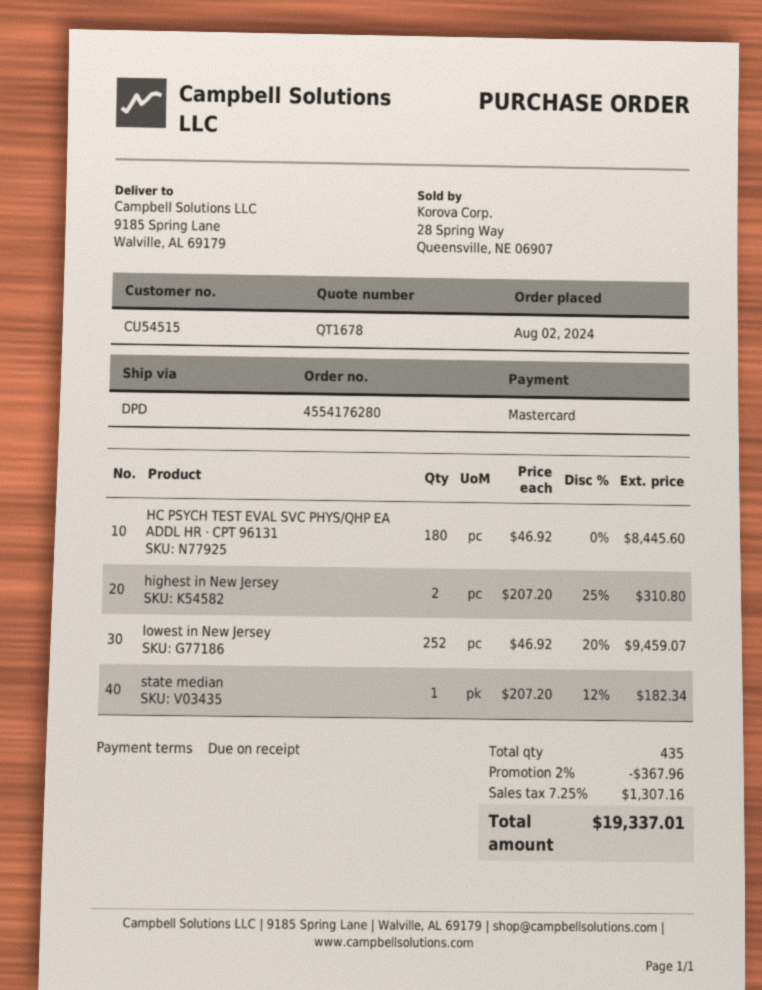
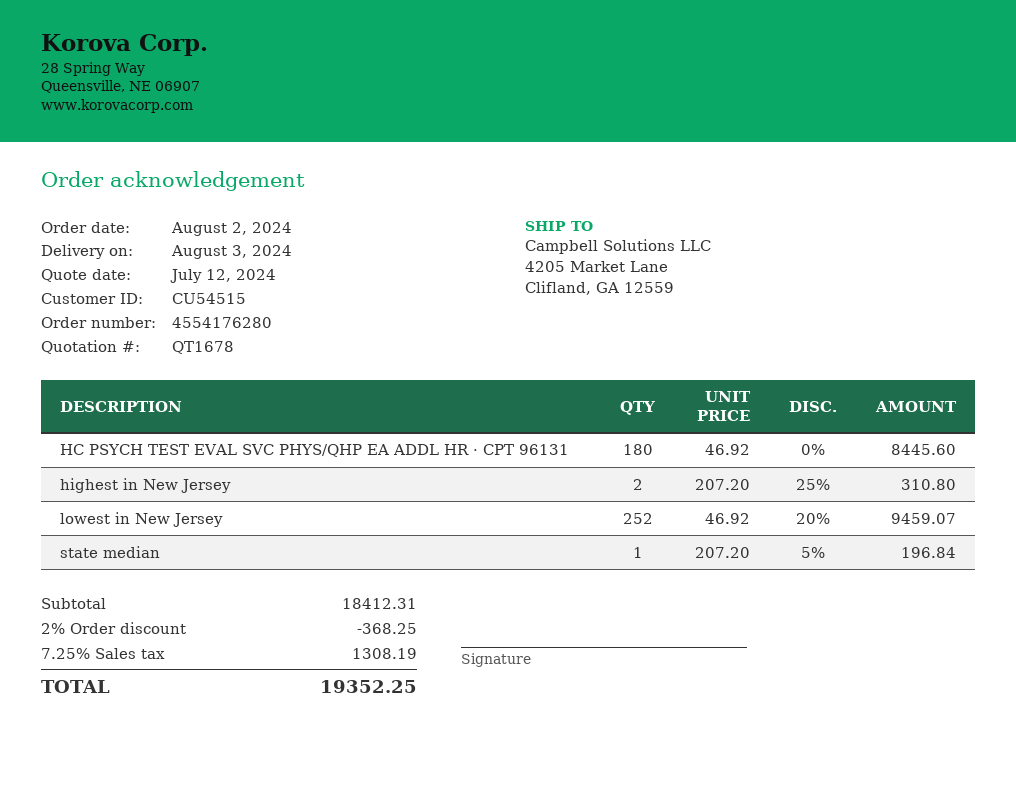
ship to: 9185 Spring Lane, Walville, AL 69179 -> 4205 Market Lane, Clifland, GA 12559
state median: 1 x 207.20 - 12% = 182.34 -> 1 x 207.20 - 5% = 196.84
discount: 2% = 367.96 -> 2% = 368.25
tax: 7.25% = 1307.16 -> 7.25% = 1308.19
total: 19337.01 -> 19352.25

